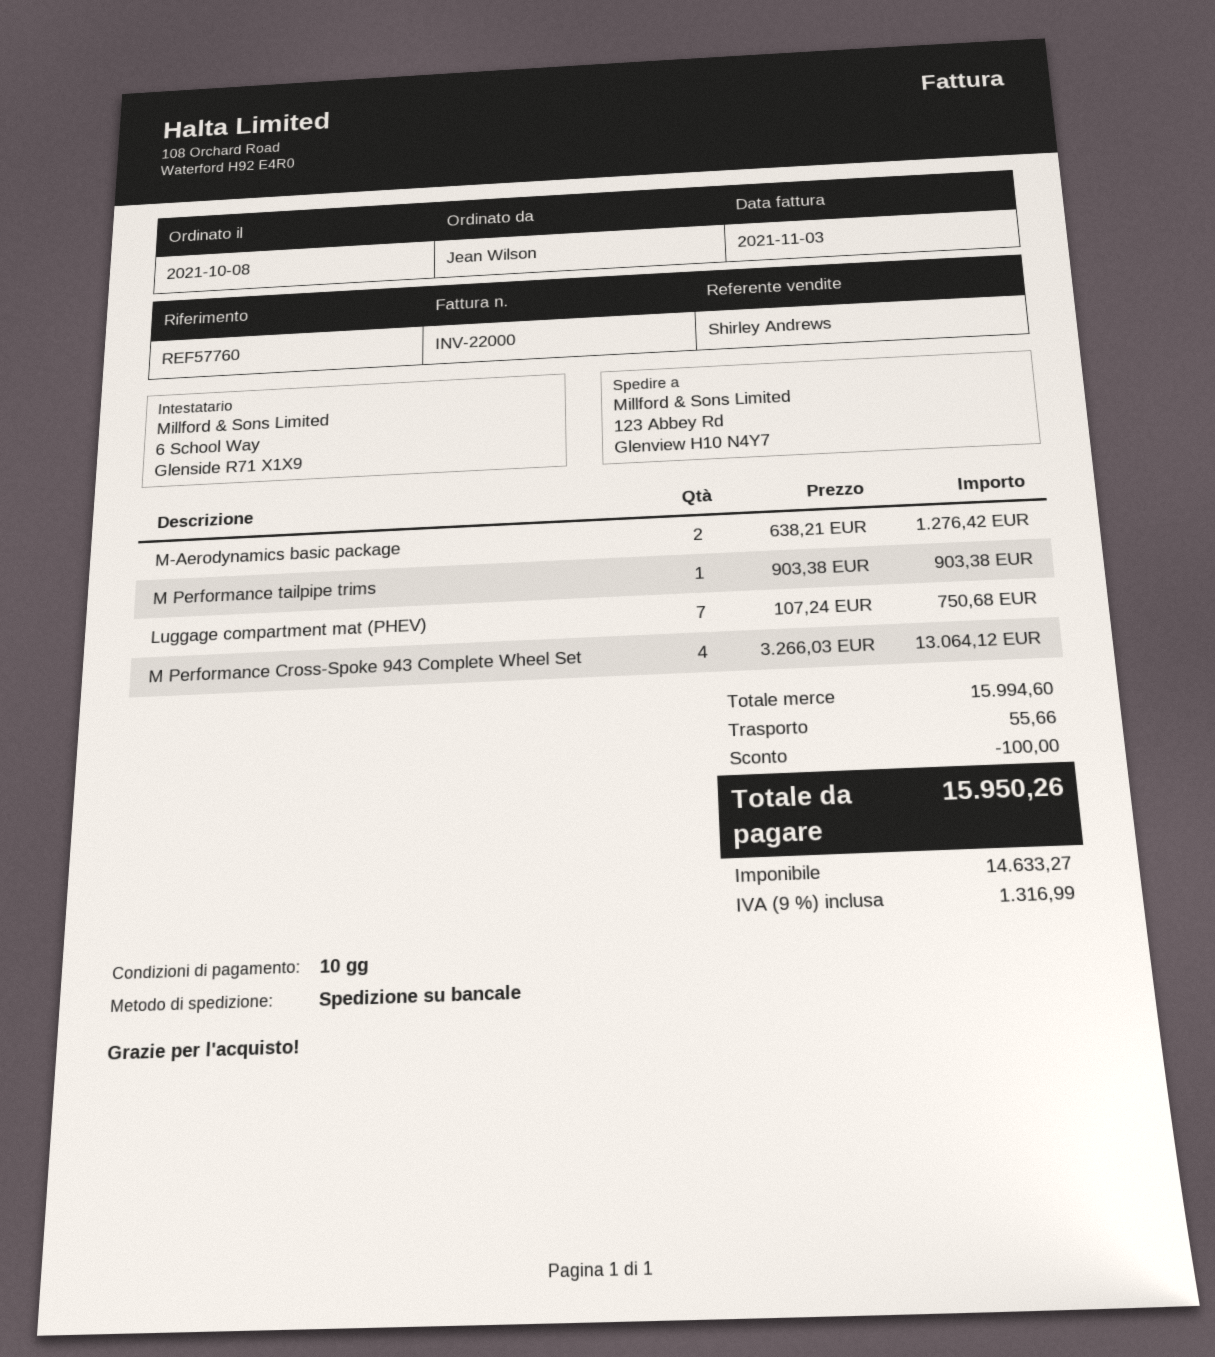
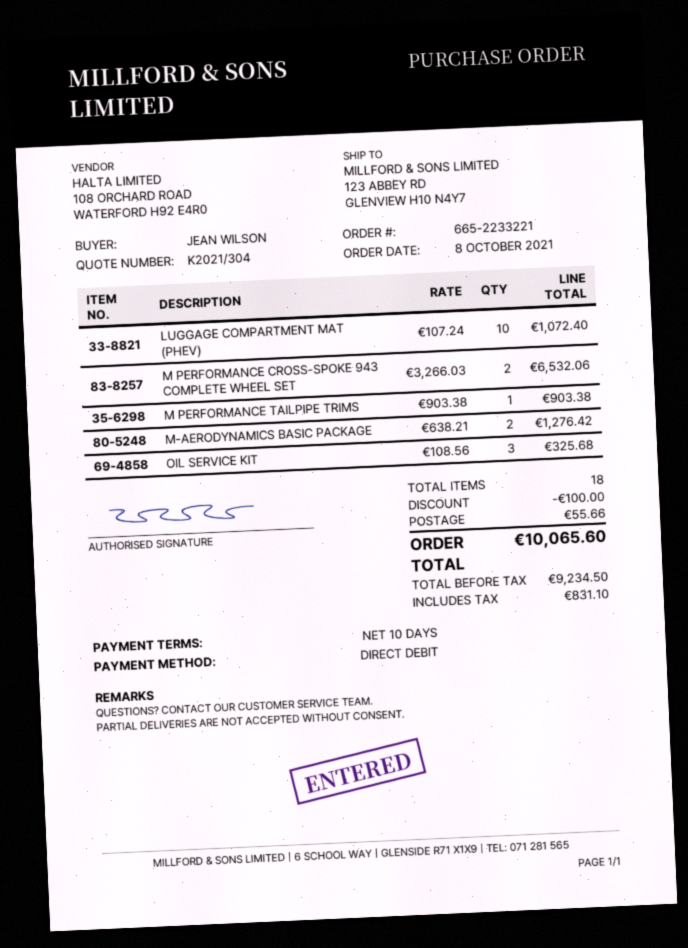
Luggage compartment mat (PHEV): 7 x 107.24 = 750.68 -> 10 x 107.24 = 1072.40
M Performance Cross-Spoke 943 Complete Wheel Set: 4 x 3266.03 = 13064.12 -> 2 x 3266.03 = 6532.06
OIL SERVICE KIT: none -> 3 x 108.56 = 325.68
net: 14633.27 -> 9234.50
tax: 1316.99 -> 831.10
total: 15950.26 -> 10065.60

